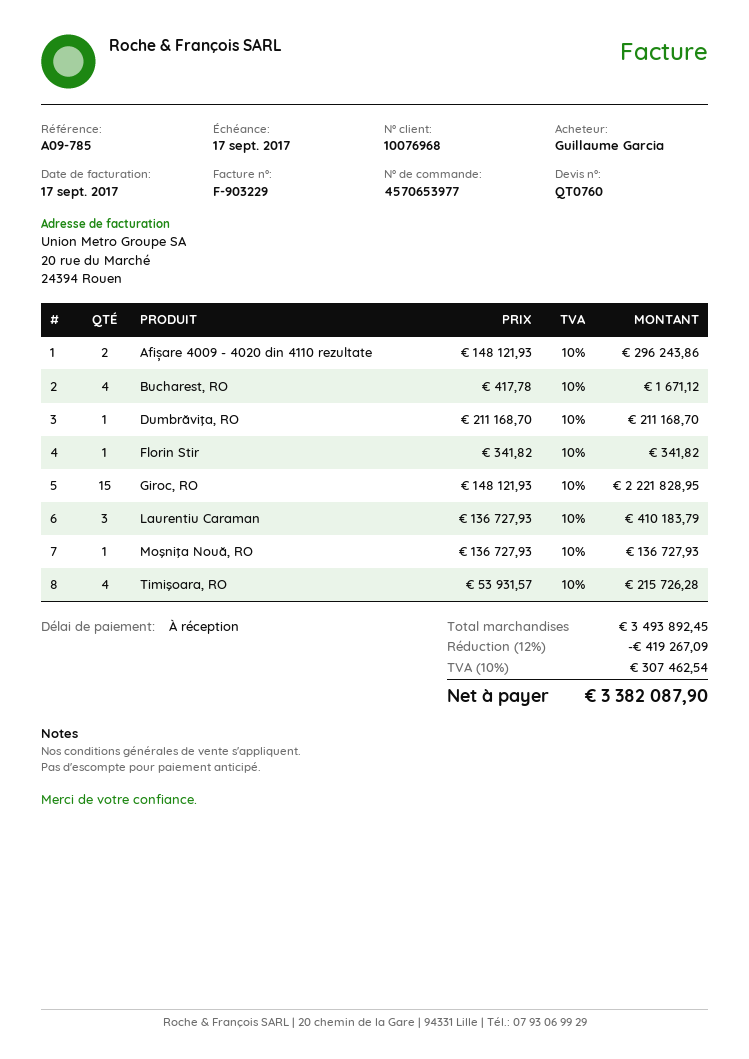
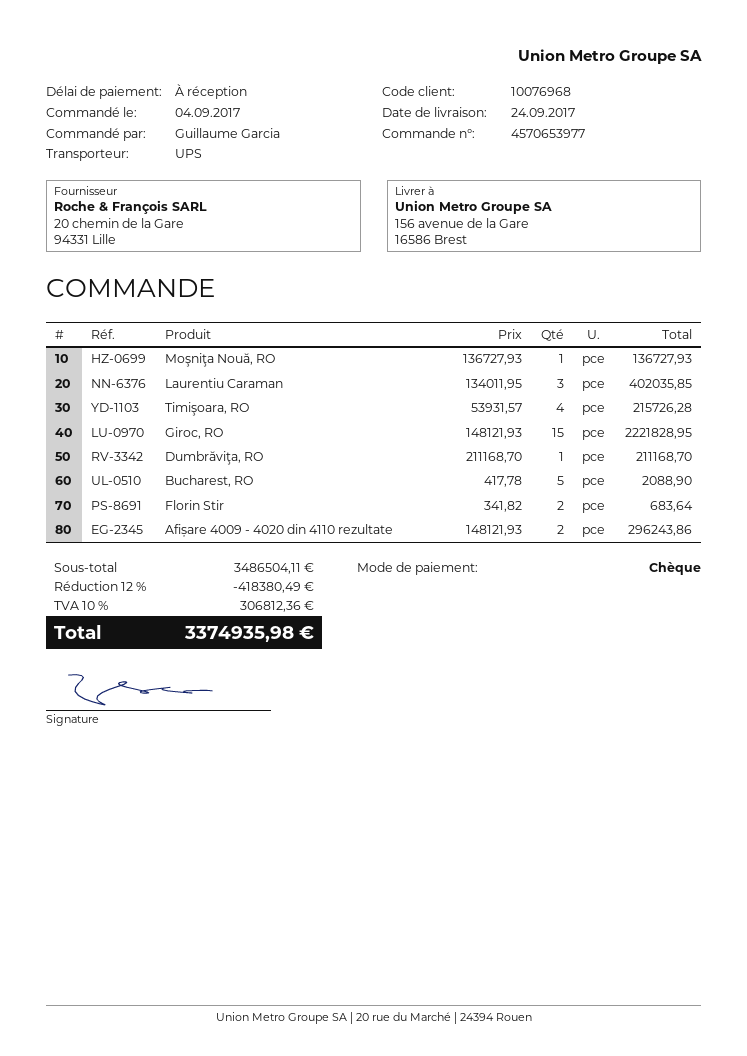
Bucharest, RO: 4 x 417.78 = 1671.12 -> 5 x 417.78 = 2088.90
Florin Stir: 1 x 341.82 = 341.82 -> 2 x 341.82 = 683.64
Laurentiu Caraman: 3 x 136727.93 = 410183.79 -> 3 x 134011.95 = 402035.85
subtotal: 3493892.45 -> 3486504.11
discount: 12% = 419267.09 -> 12% = 418380.49
tax: 10% = 307462.54 -> 10% = 306812.36
total: 3382087.90 -> 3374935.98

